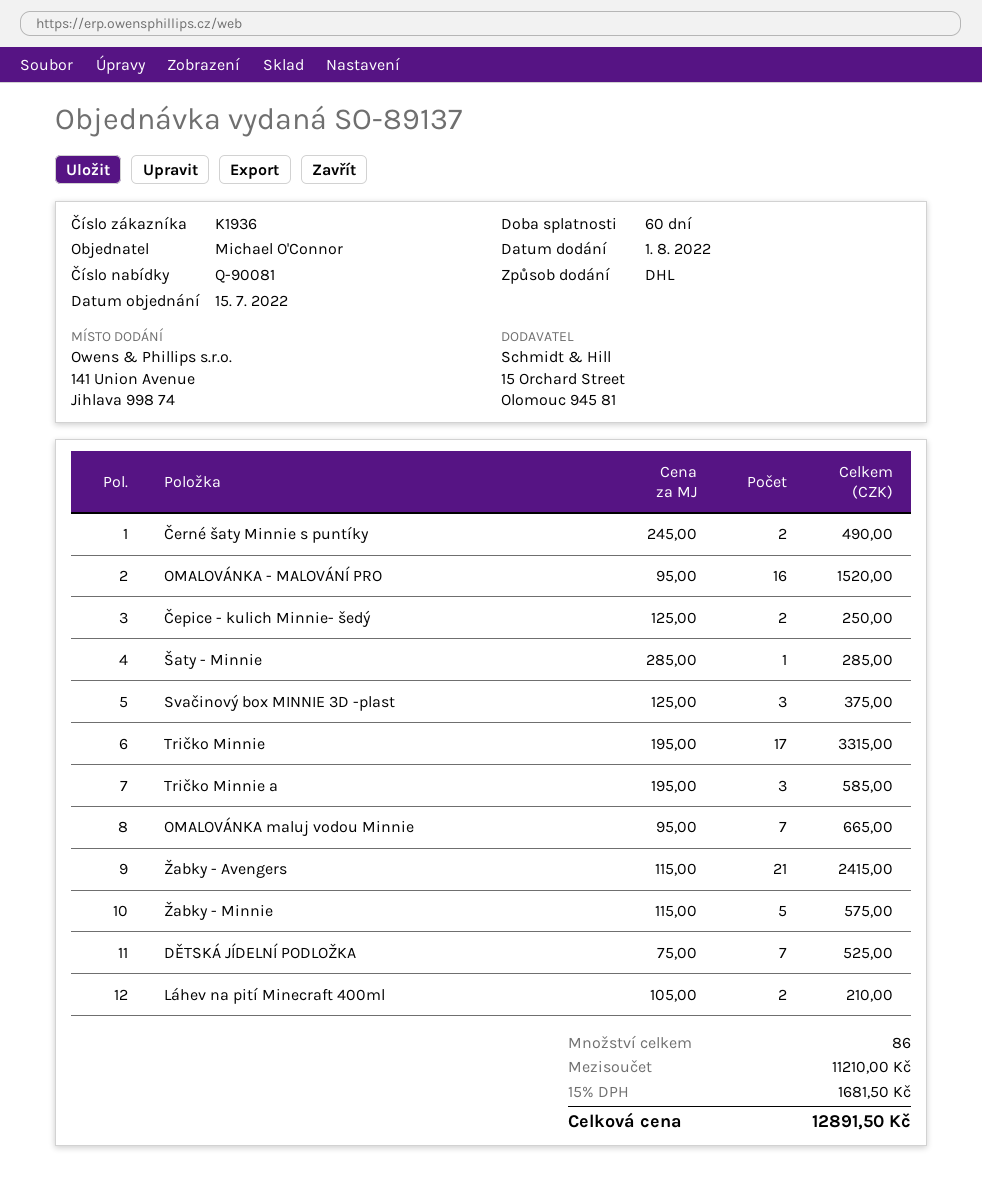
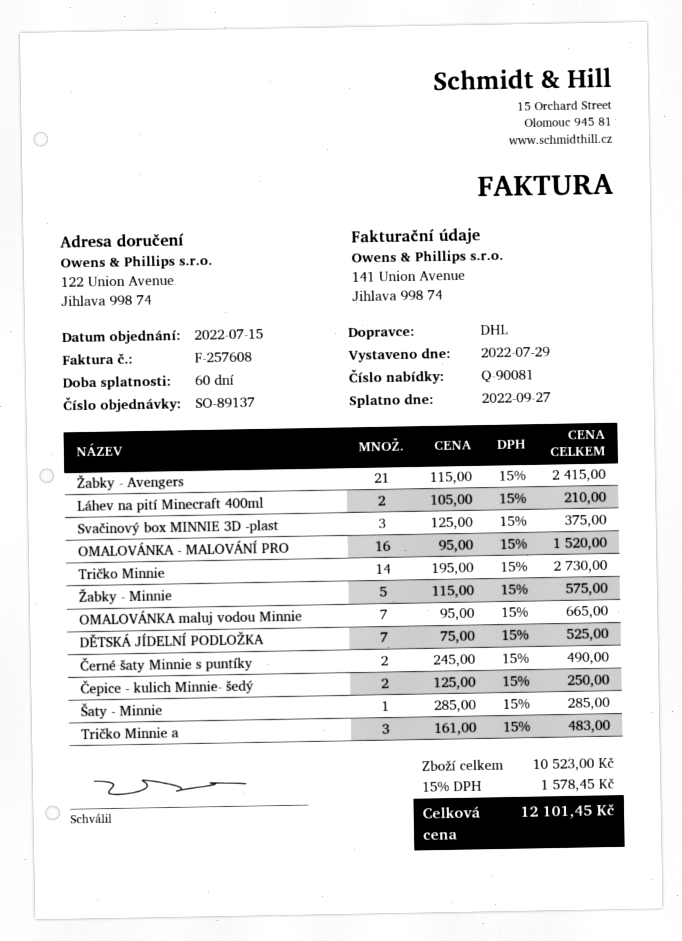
ship to: 141 Union Avenue, Jihlava 998 74 -> 122 Union Avenue, Jihlava 998 74
Tričko Minnie: 17 x 195.00 = 3315.00 -> 14 x 195.00 = 2730.00
Tričko Minnie a: 3 x 195.00 = 585.00 -> 3 x 161.00 = 483.00
subtotal: 11210.00 -> 10523.00
tax: 15% = 1681.50 -> 15% = 1578.45
total: 12891.50 -> 12101.45

